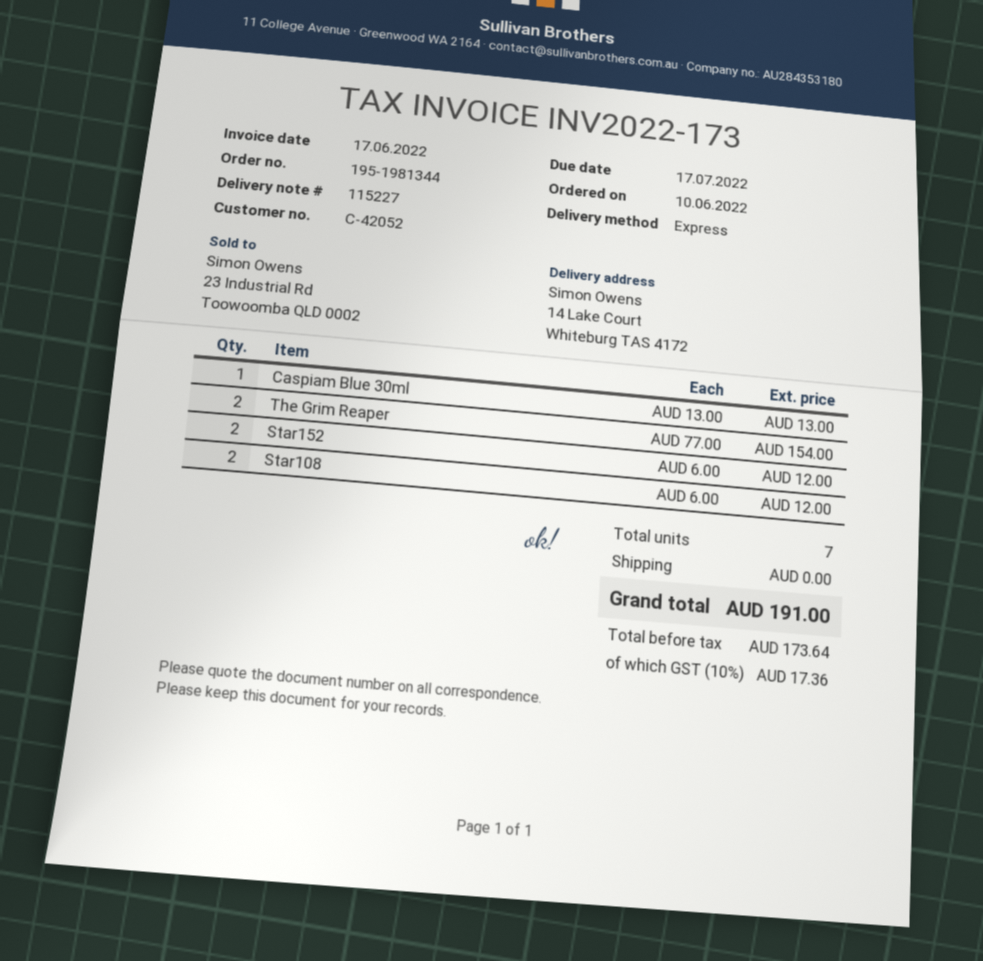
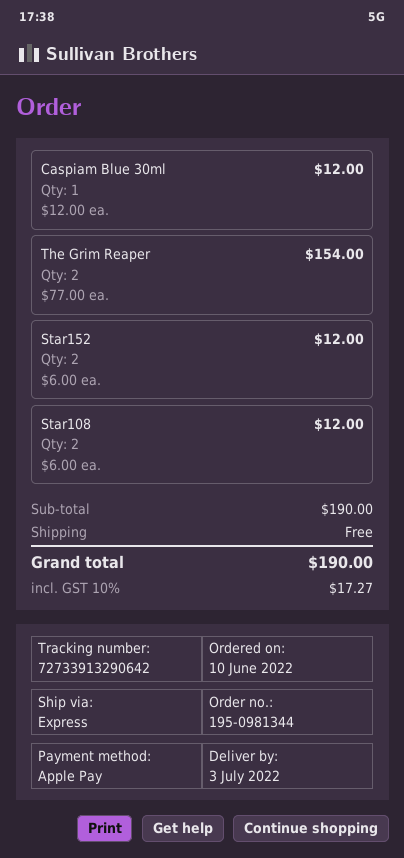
order number: 195-1981344 -> 195-0981344
Caspiam Blue 30ml: 1 x 13.00 = 13.00 -> 1 x 12.00 = 12.00
tax: 10% = 17.36 -> 10% = 17.27
total: 191.00 -> 190.00

